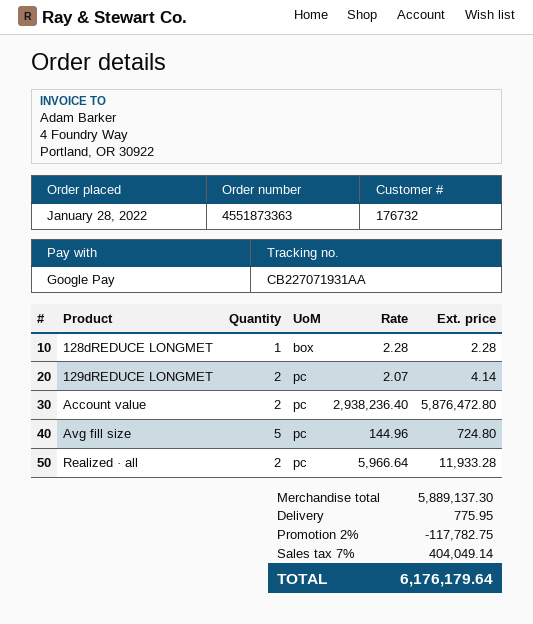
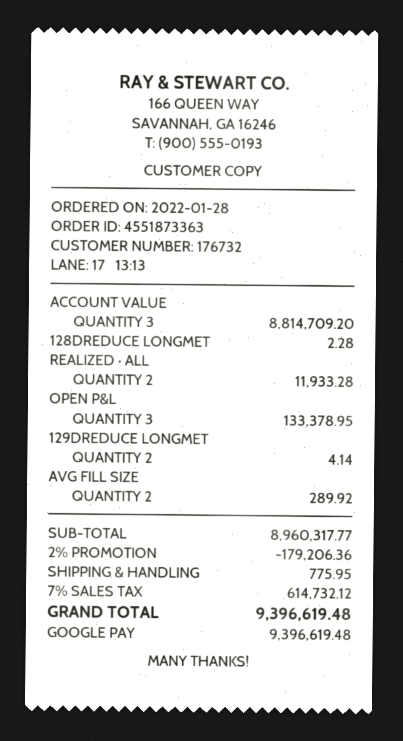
Account value: 2 for 5876472.80 -> 3 for 8814709.20
Avg fill size: 5 for 724.80 -> 2 for 289.92
OPEN P&L: none -> 3 for 133378.95
subtotal: 5889137.30 -> 8960317.77
discount: 2% = 117782.75 -> 2% = 179206.36
tax: 7% = 404049.14 -> 7% = 614732.12
total: 6176179.64 -> 9396619.48

